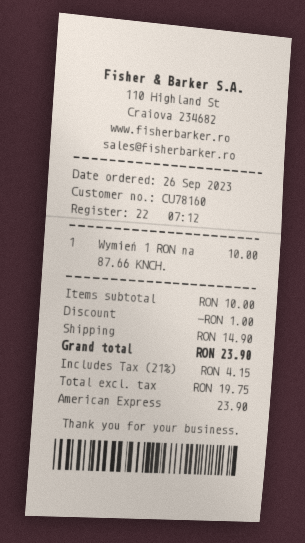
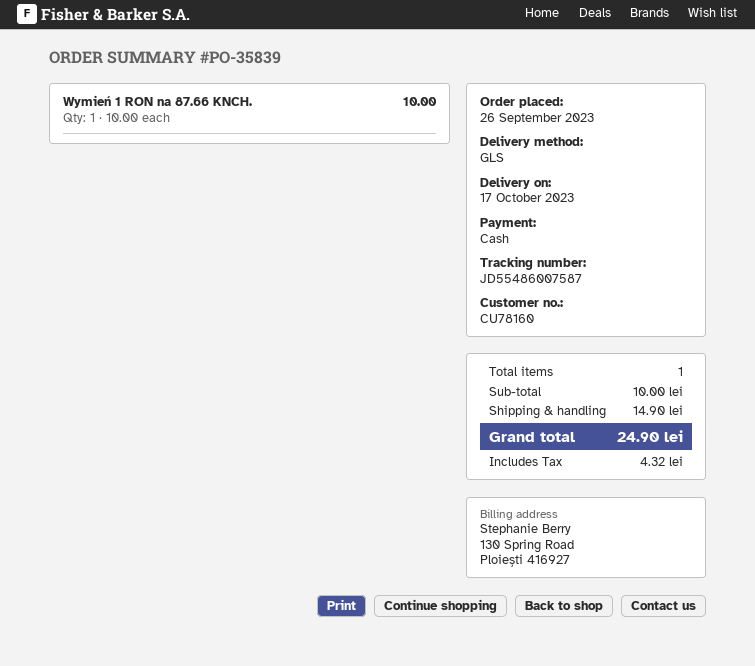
payment method: American Express -> cash
discount: 1.00 -> none
tax: 4.15 -> 4.32
total: 23.90 -> 24.90

